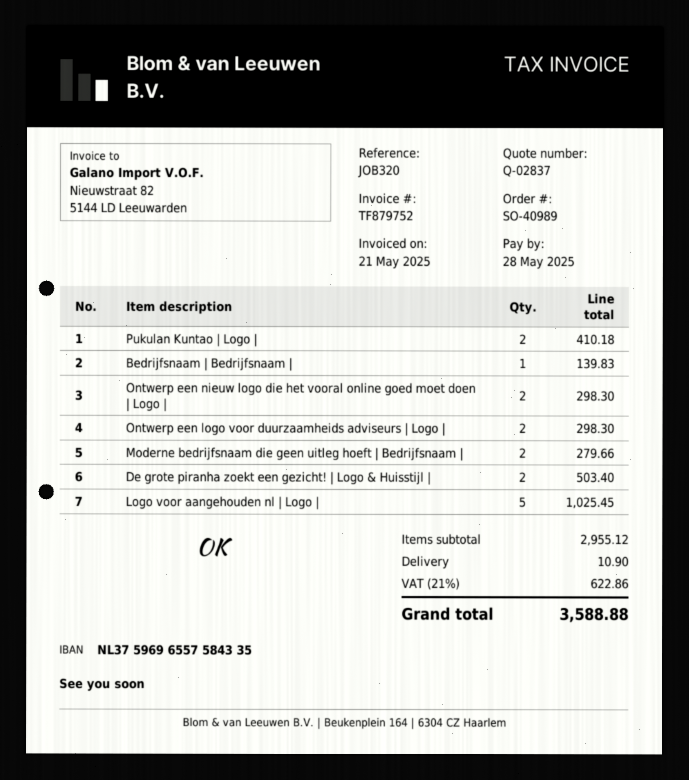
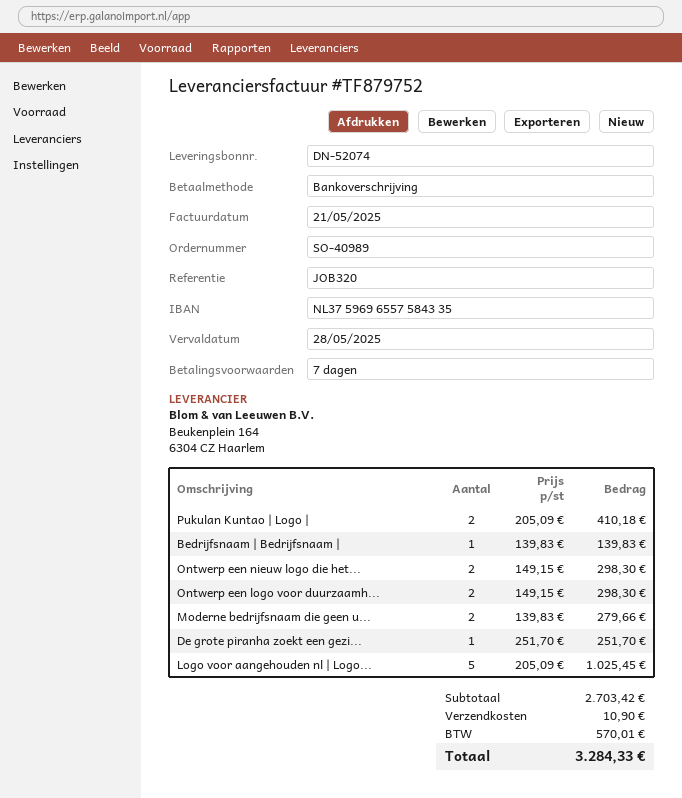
De grote piranha zoekt een gezicht! | Logo & Huisstijl |: 2 for 503.40 -> 1 for 251.70
subtotal: 2955.12 -> 2703.42
tax: 622.86 -> 570.01
total: 3588.88 -> 3284.33

